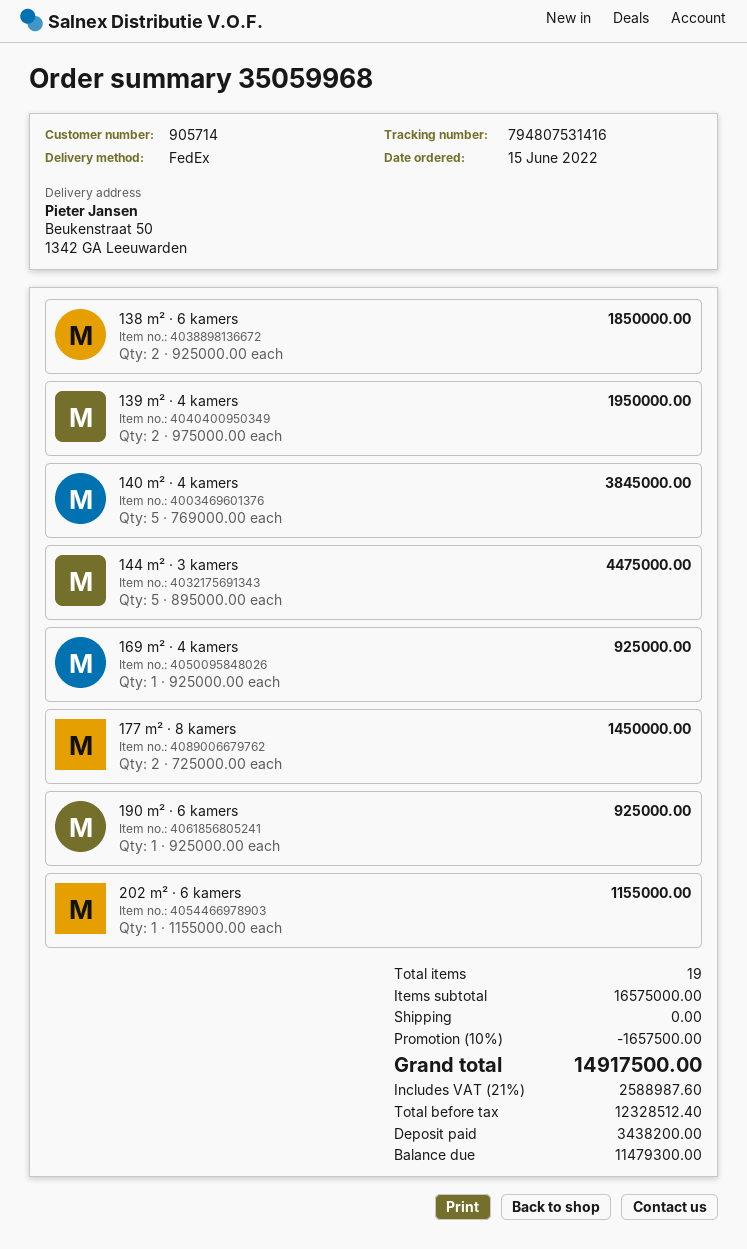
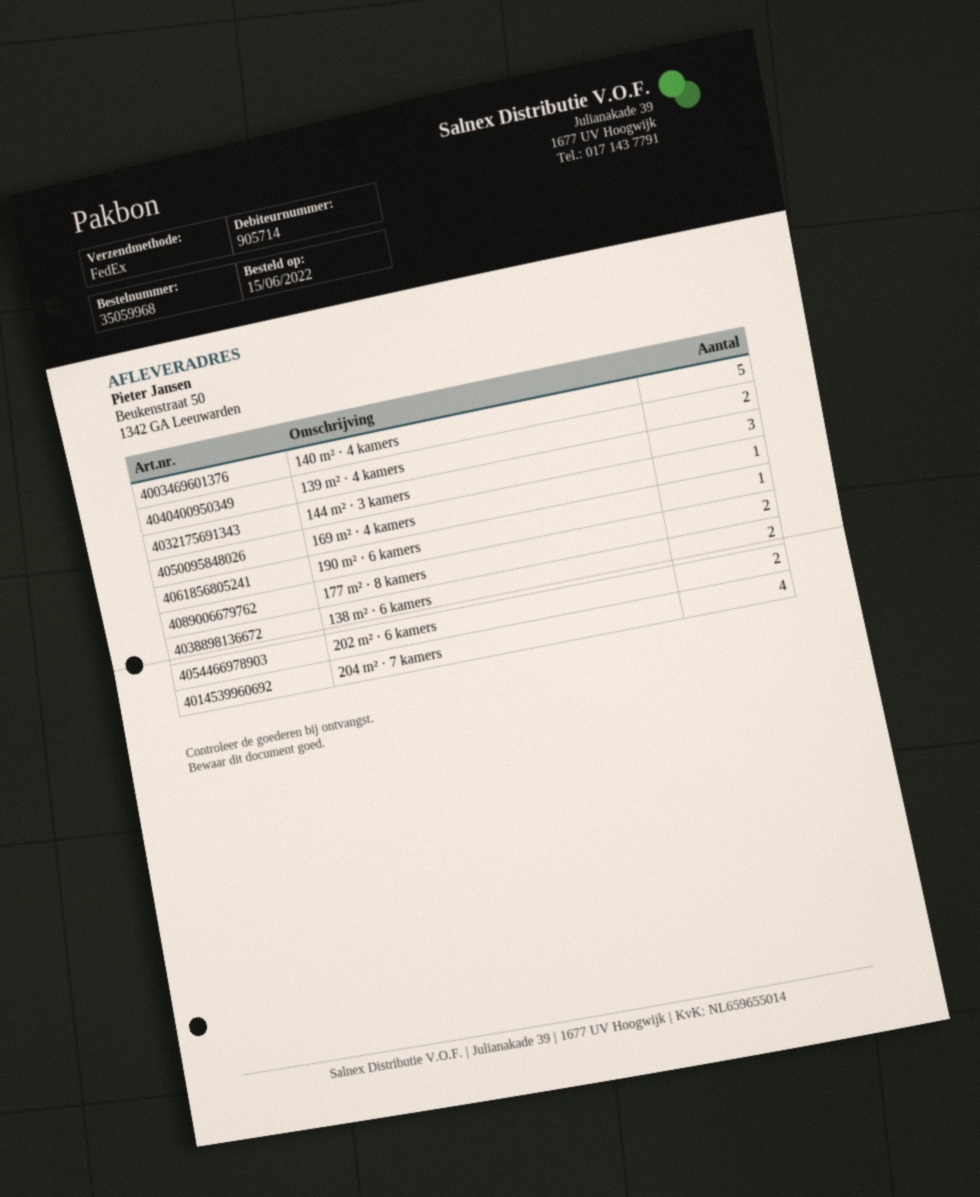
144 m² · 3 kamers: 5 -> 3
202 m² · 6 kamers: 1 -> 2
204 m² · 7 kamers: none -> 4

